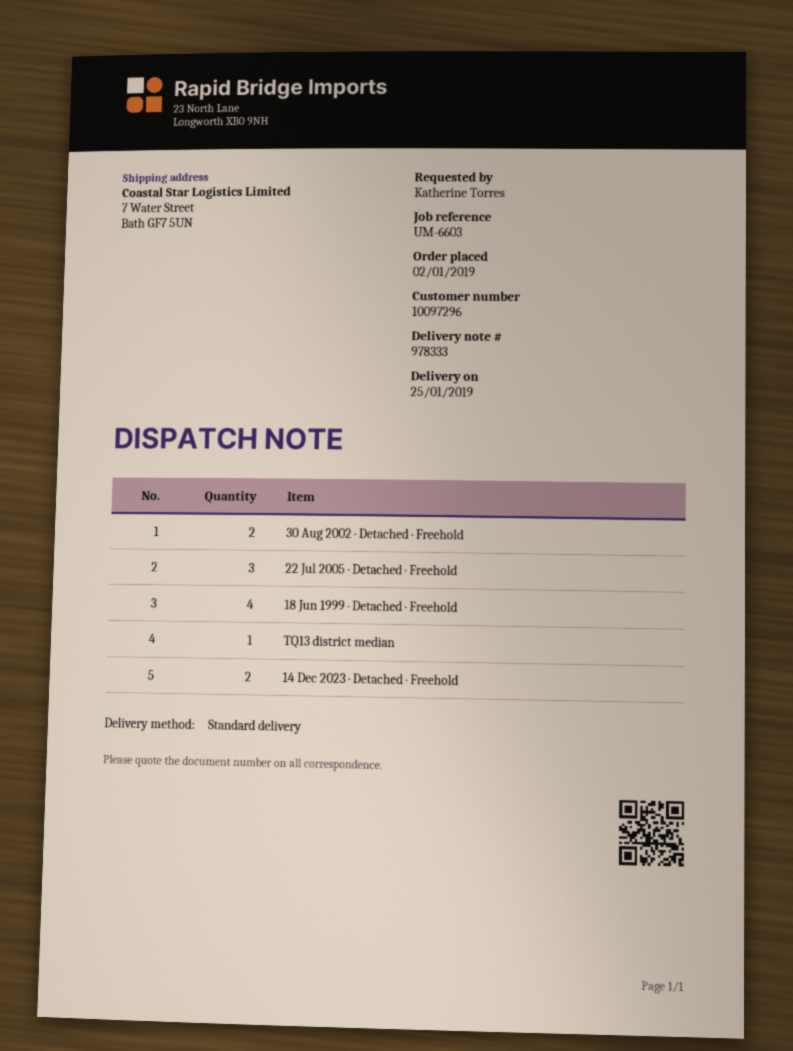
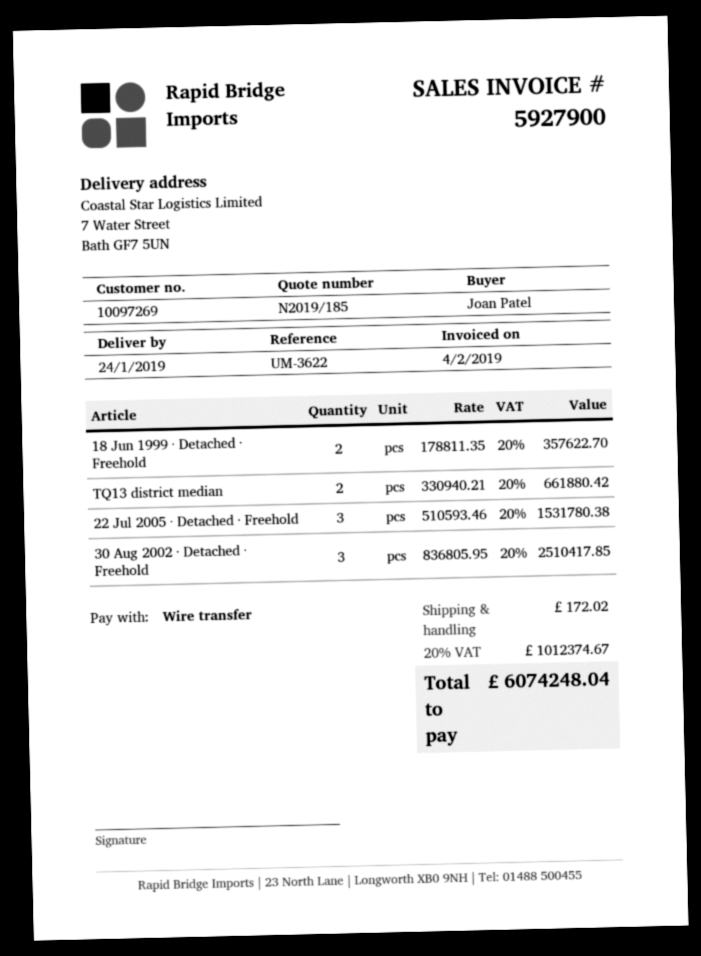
delivery date: 2019-01-25 -> 2019-01-24
customer number: 10097296 -> 10097269
reference: UM-6603 -> UM-3622
ordered by: Katherine Torres -> Joan Patel
30 Aug 2002 · Detached · Freehold: 2 -> 3
18 Jun 1999 · Detached · Freehold: 4 -> 2
TQ13 district median: 1 -> 2
14 Dec 2023 · Detached · Freehold: 2 -> none

